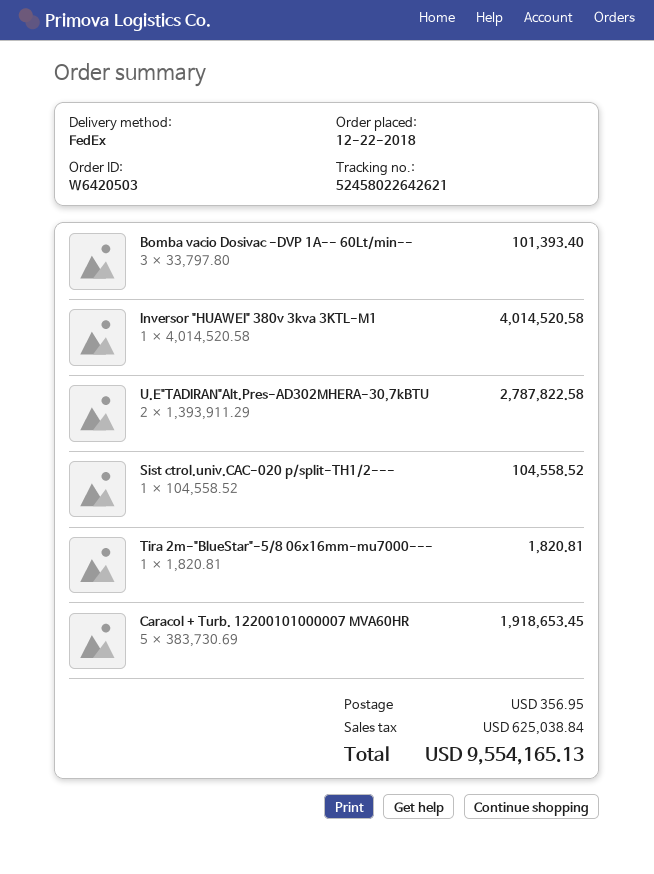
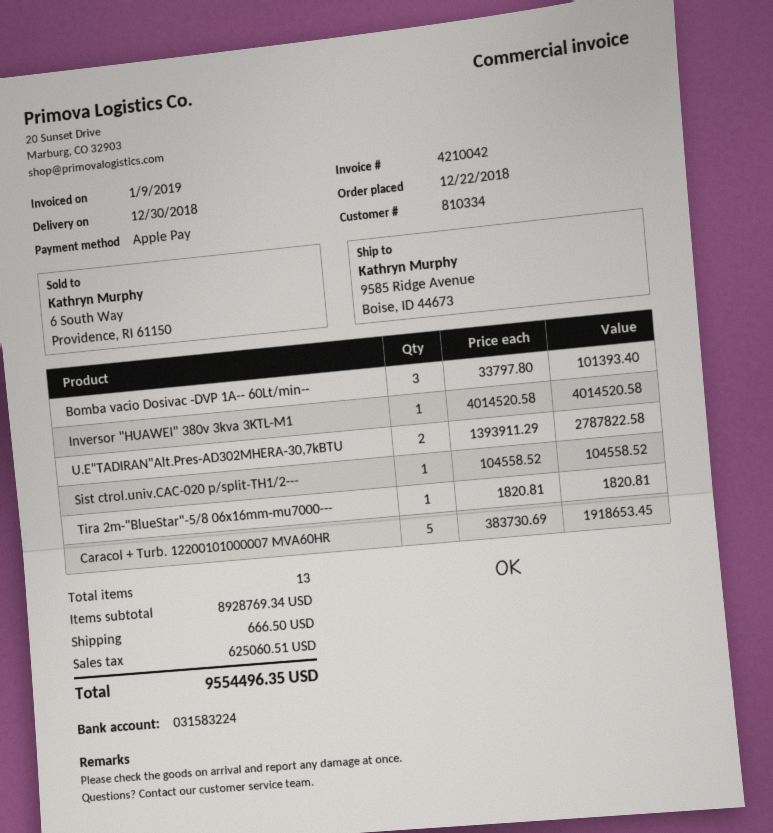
shipping: 356.95 -> 666.50
tax: 625038.84 -> 625060.51
total: 9554165.13 -> 9554496.35

